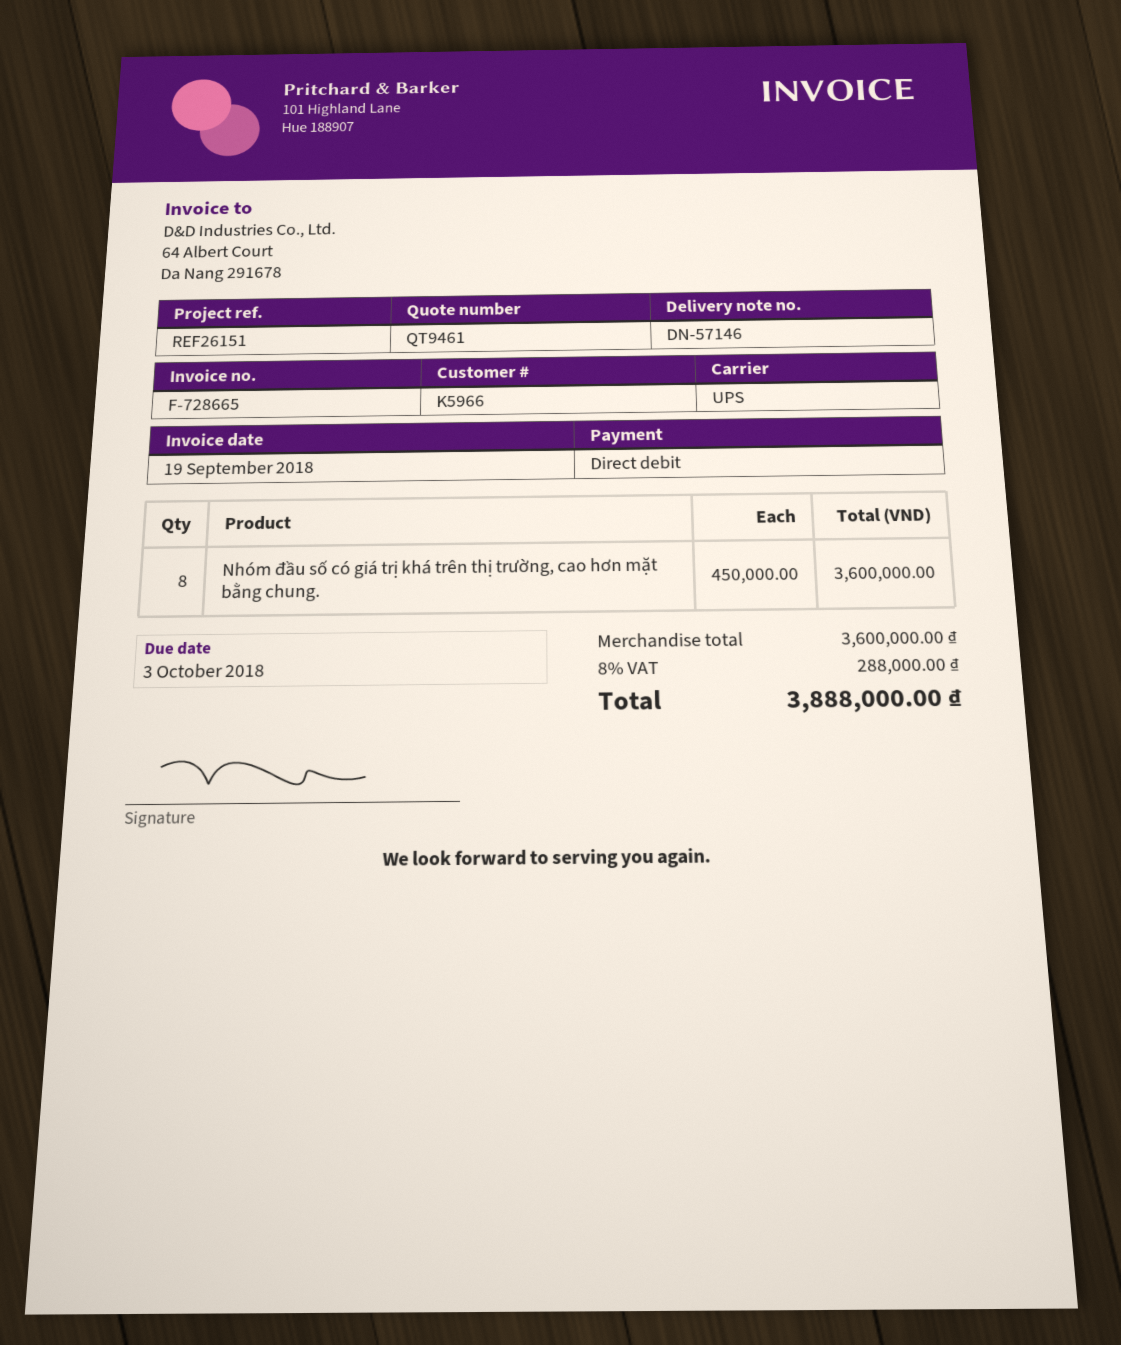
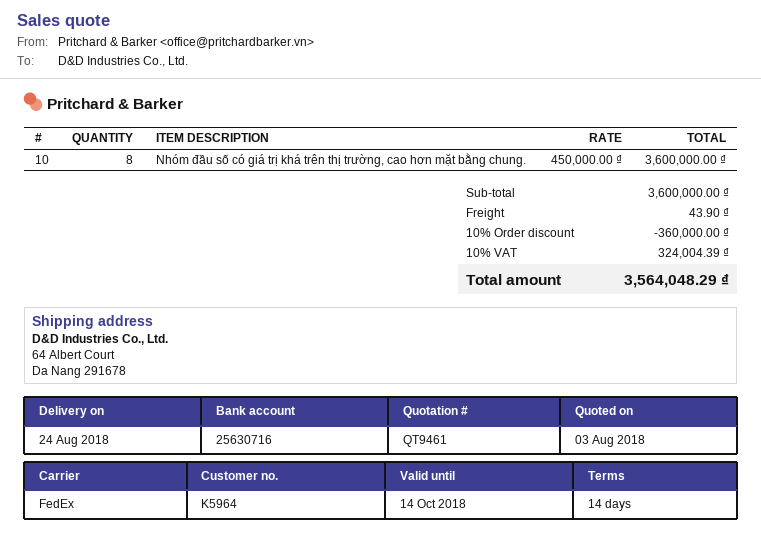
customer number: K5966 -> K5964
shipping method: UPS -> FedEx
discount: none -> 10% = 360000.00
shipping: none -> 43.90
tax: 8% = 288000.00 -> 10% = 324004.39
total: 3888000.00 -> 3564048.29

